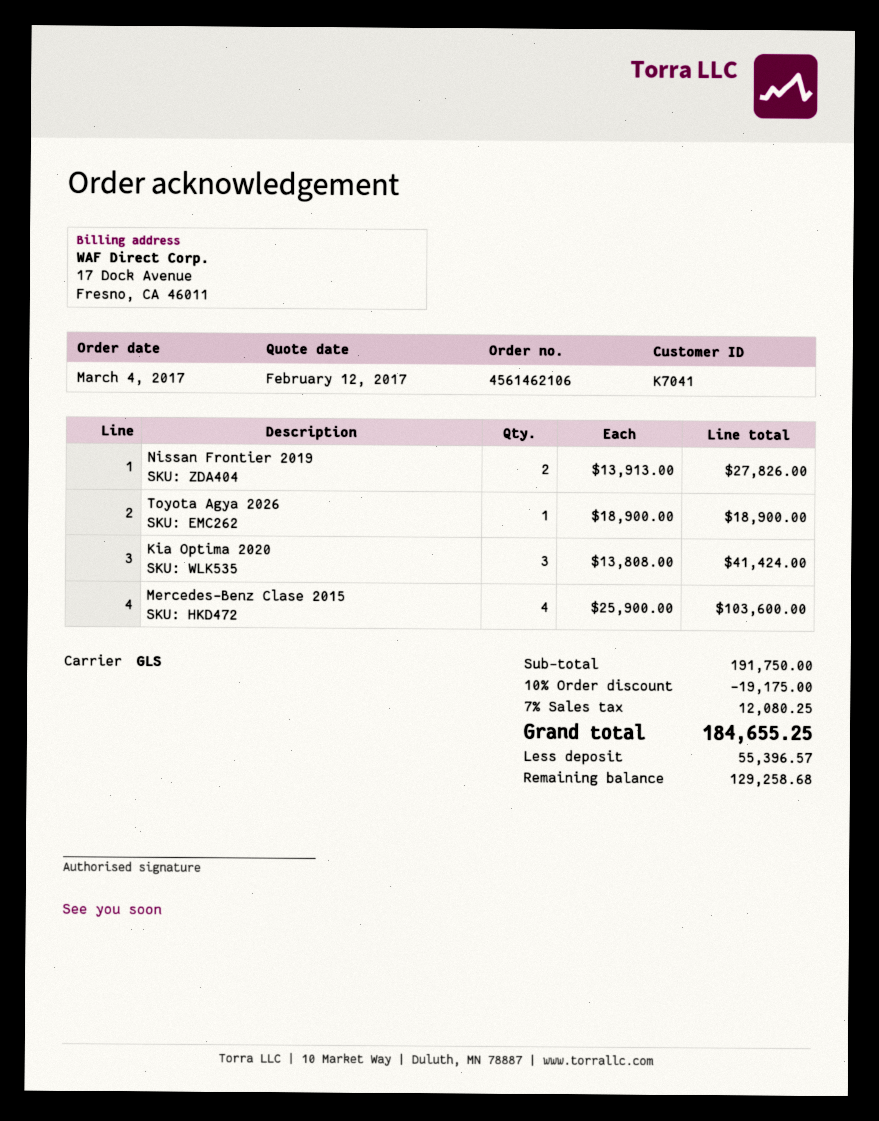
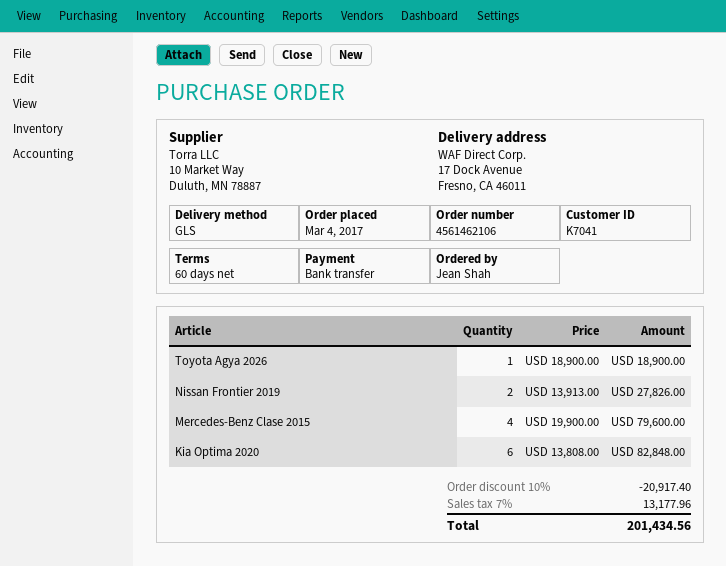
Kia Optima 2020: 3 x 13808.00 = 41424.00 -> 6 x 13808.00 = 82848.00
Mercedes-Benz Clase 2015: 4 x 25900.00 = 103600.00 -> 4 x 19900.00 = 79600.00
discount: 10% = 19175.00 -> 10% = 20917.40
tax: 7% = 12080.25 -> 7% = 13177.96
total: 184655.25 -> 201434.56

